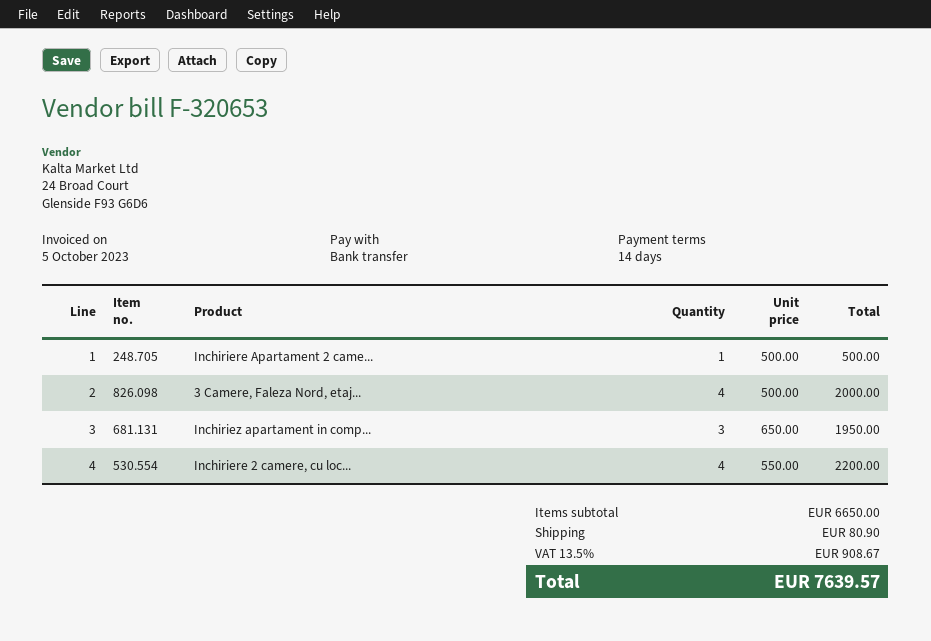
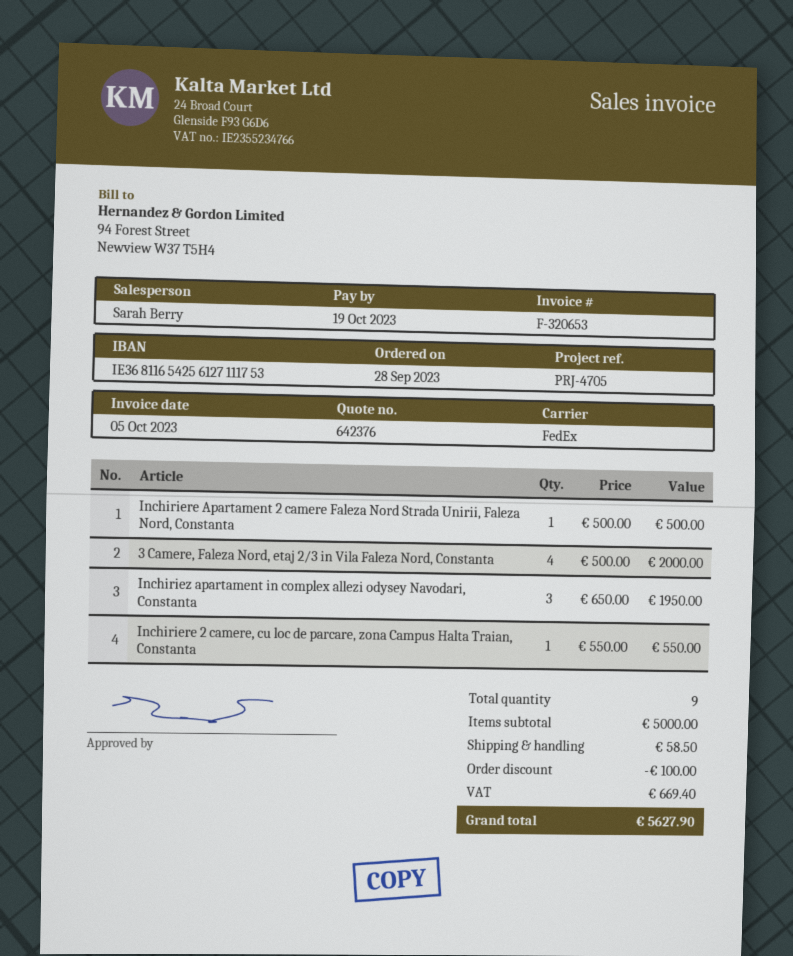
Inchiriere 2 camere, cu loc...: 4 x 550.00 = 2200.00 -> 1 x 550.00 = 550.00
subtotal: 6650.00 -> 5000.00
discount: none -> 100.00
shipping: 80.90 -> 58.50
tax: 908.67 -> 669.40
total: 7639.57 -> 5627.90

